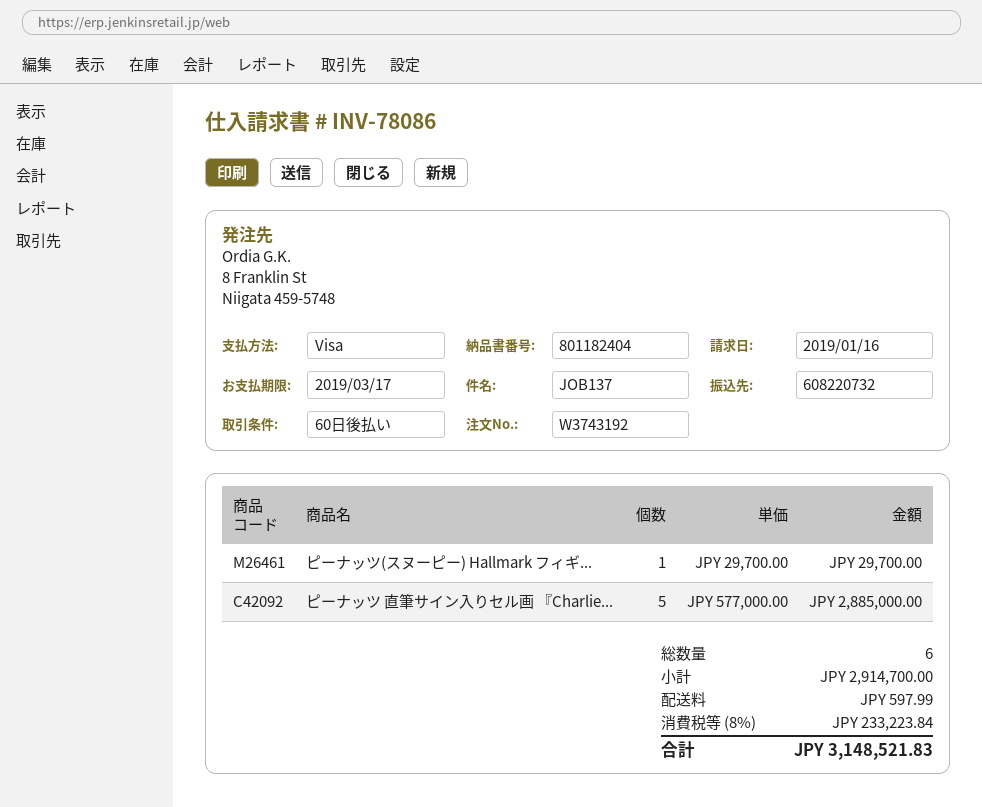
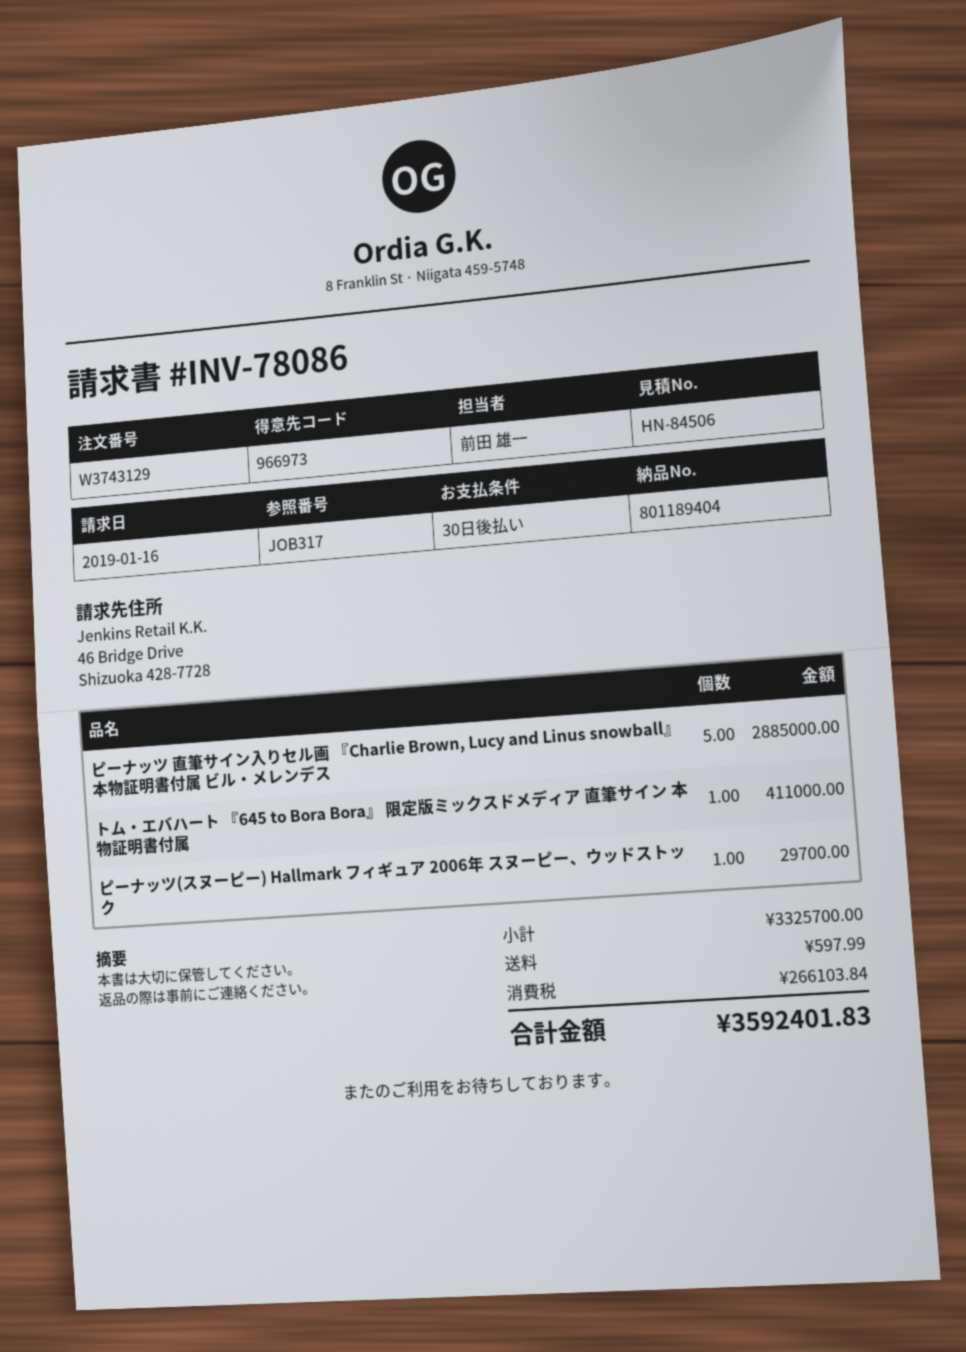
order number: W3743192 -> W3743129
delivery note number: 801182404 -> 801189404
payment terms: 60 days -> 30 days
reference: JOB137 -> JOB317
トム・エバハート 『645 to Bora Bora』 限定版ミックスドメディア 直筆サイン 本物証明書付属: none -> 1 for 411000.00
subtotal: 2914700.00 -> 3325700.00
tax: 233223.84 -> 266103.84
total: 3148521.83 -> 3592401.83

